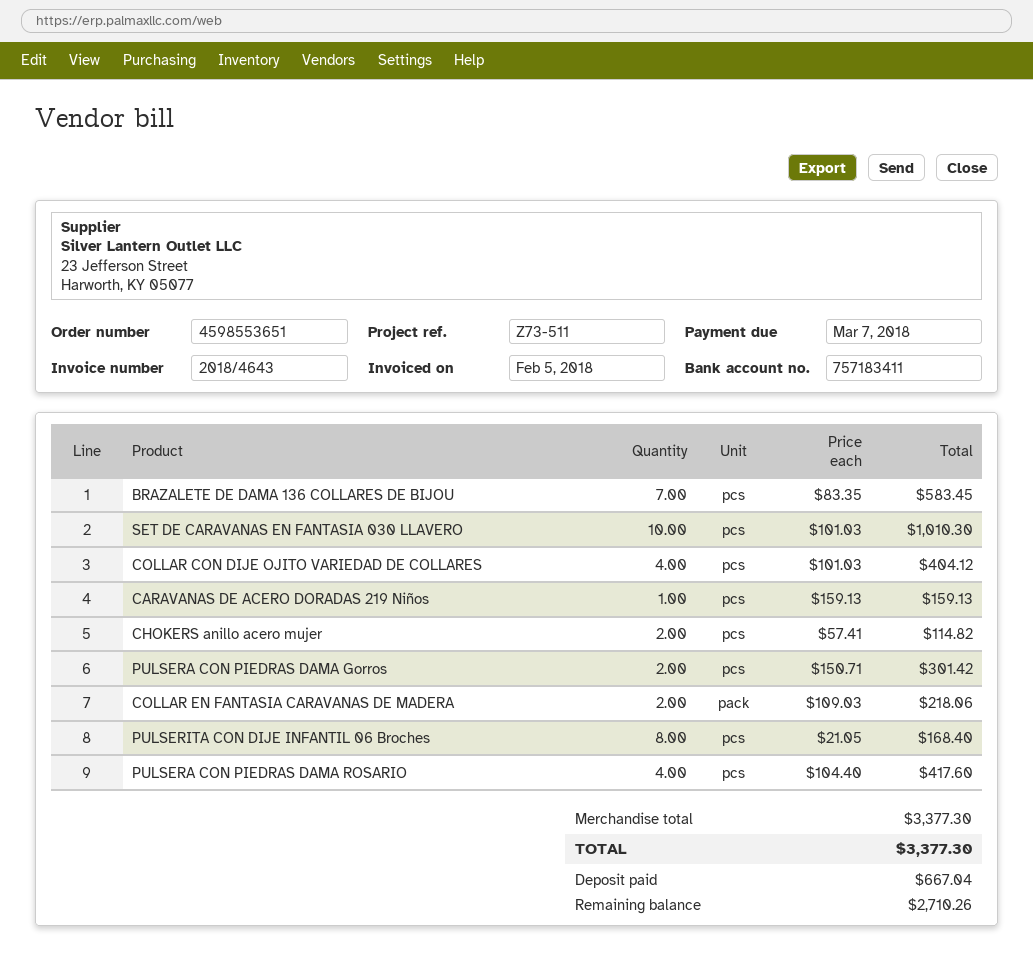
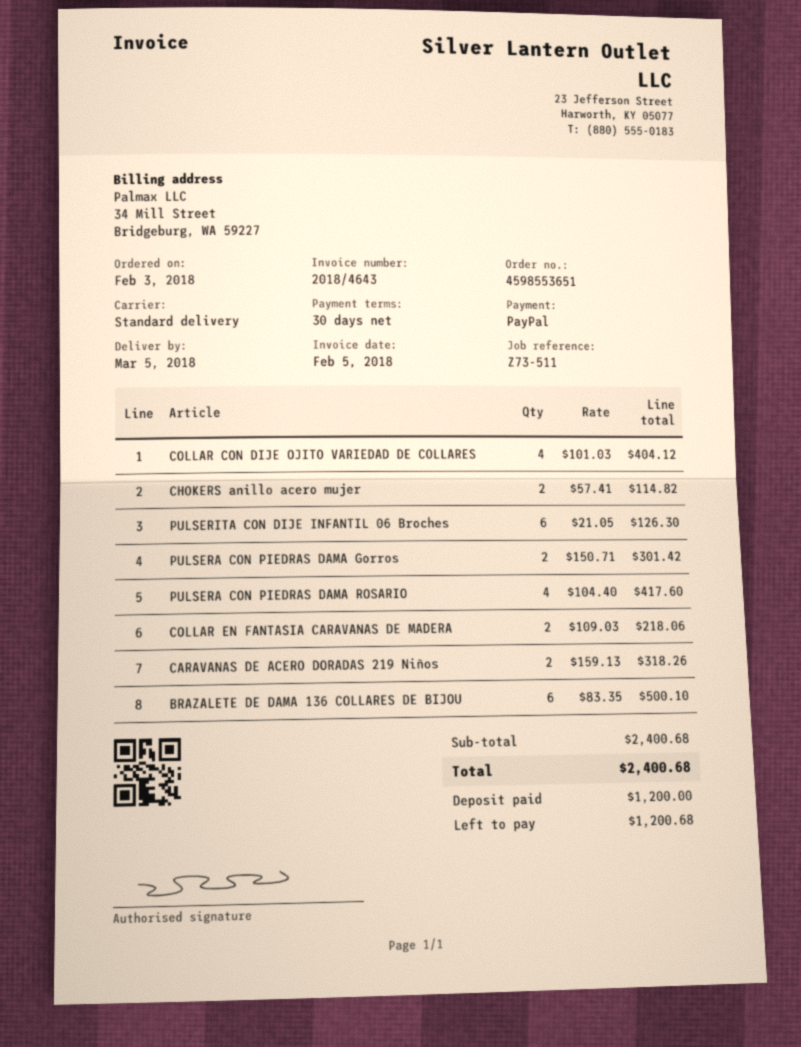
BRAZALETE DE DAMA 136 COLLARES DE BIJOU: 7 x 83.35 = 583.45 -> 6 x 83.35 = 500.10
SET DE CARAVANAS EN FANTASIA 030 LLAVERO: 10 x 101.03 = 1010.30 -> none
CARAVANAS DE ACERO DORADAS 219 Niños: 1 x 159.13 = 159.13 -> 2 x 159.13 = 318.26
PULSERITA CON DIJE INFANTIL 06 Broches: 8 x 21.05 = 168.40 -> 6 x 21.05 = 126.30
subtotal: 3377.30 -> 2400.68
total: 3377.30 -> 2400.68
deposit: 667.04 -> 1200.00
balance: 2710.26 -> 1200.68

